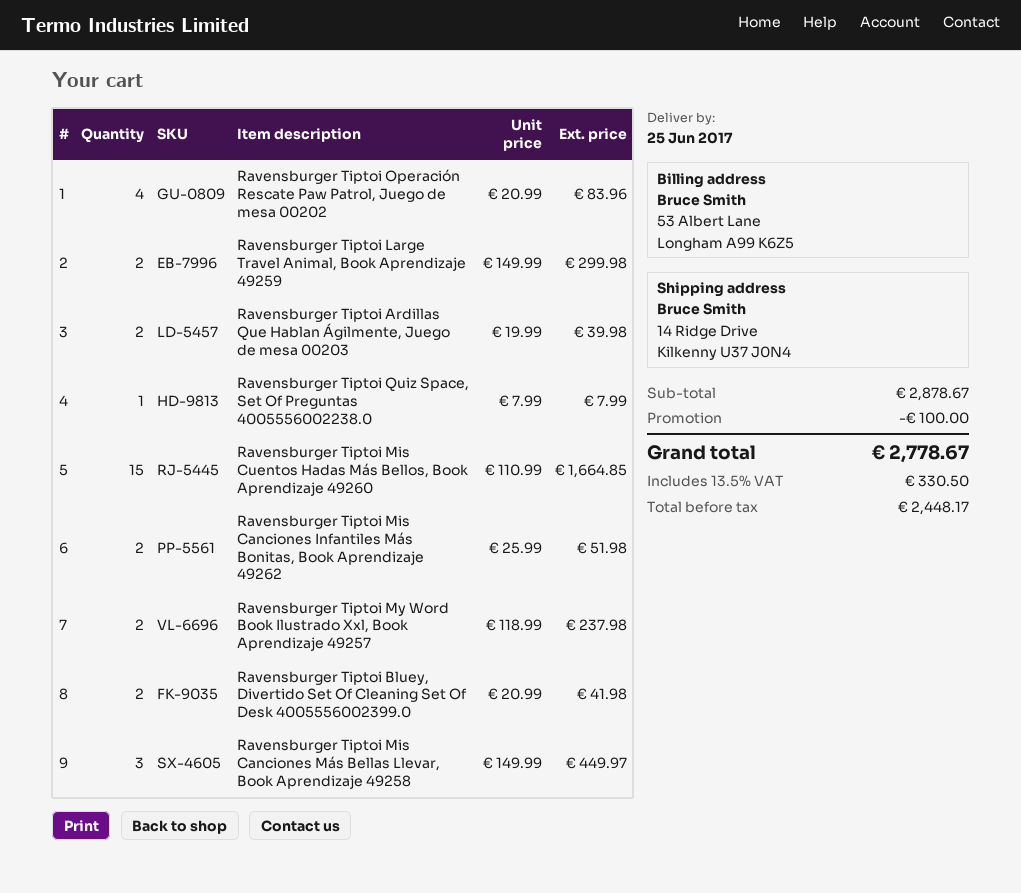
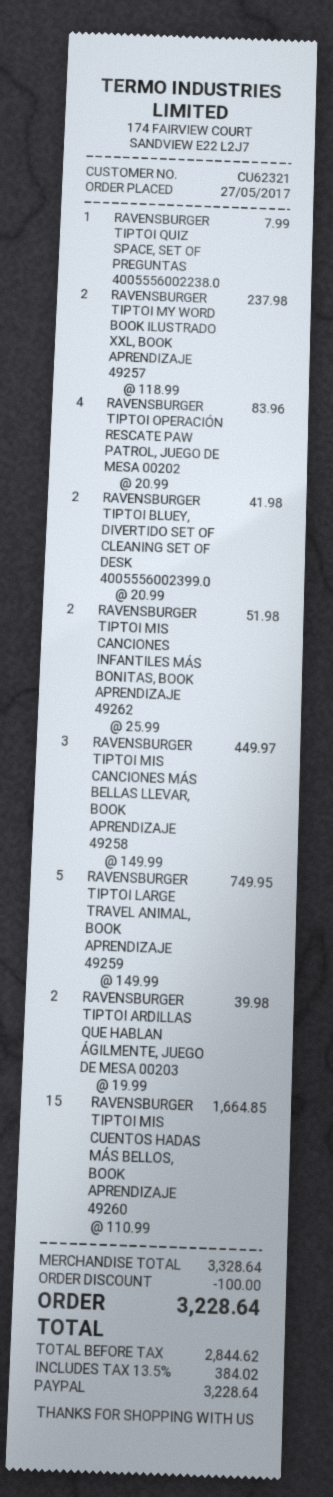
Ravensburger Tiptoi Large Travel Animal, Book Aprendizaje 49259: 2 x 149.99 = 299.98 -> 5 x 149.99 = 749.95
subtotal: 2878.67 -> 3328.64
net: 2448.17 -> 2844.62
tax: 13.5% = 330.50 -> 13.5% = 384.02
total: 2778.67 -> 3228.64

